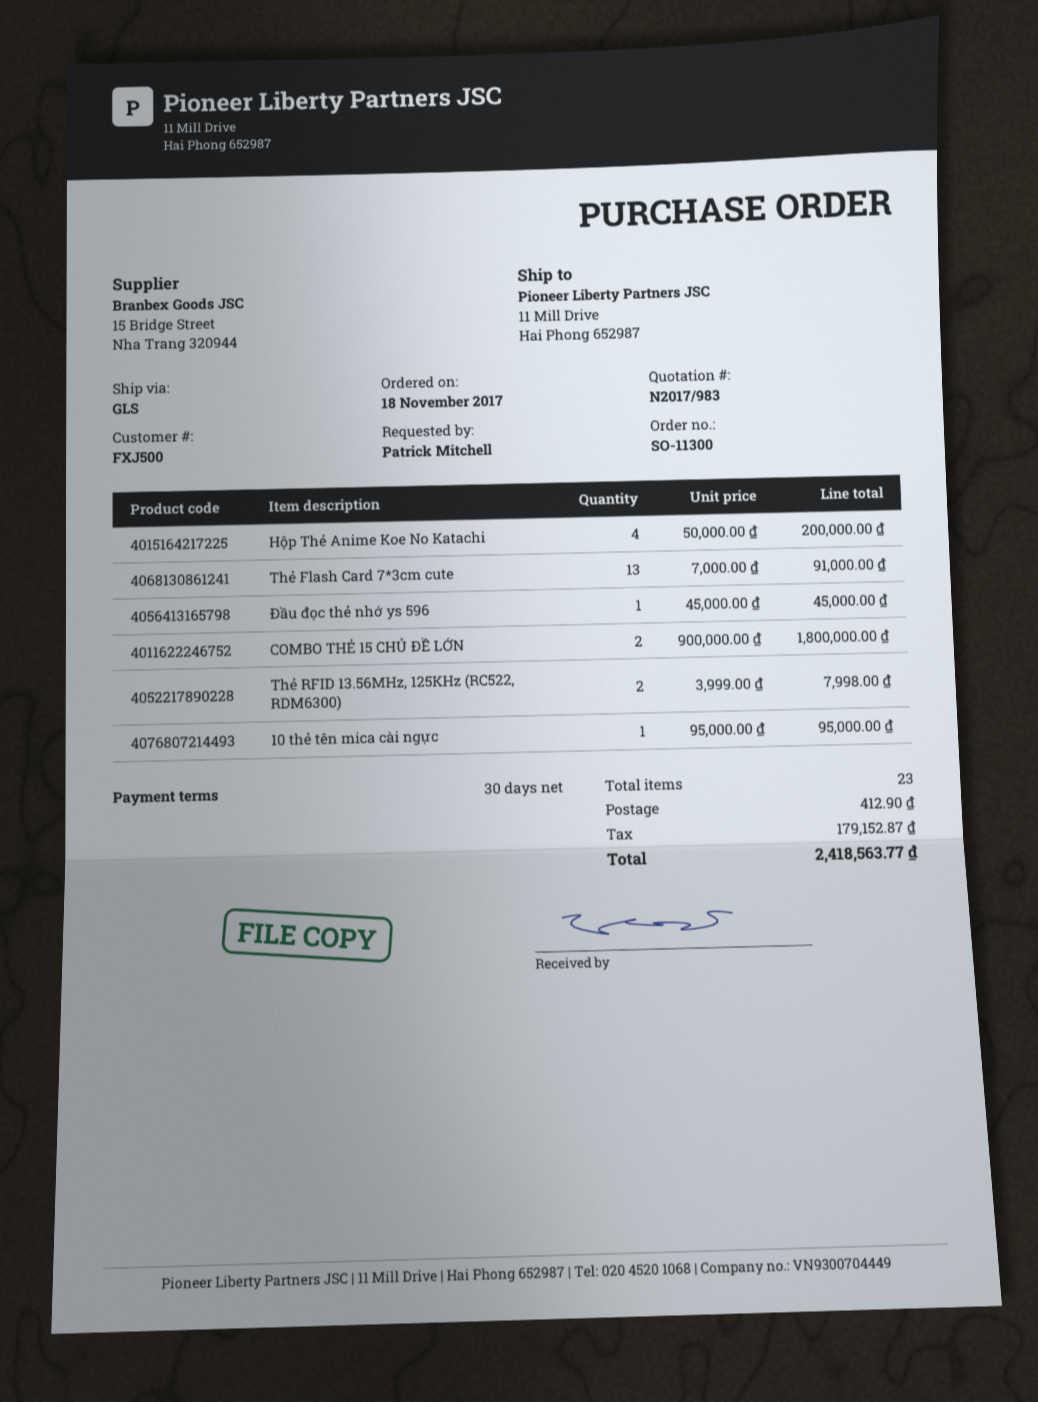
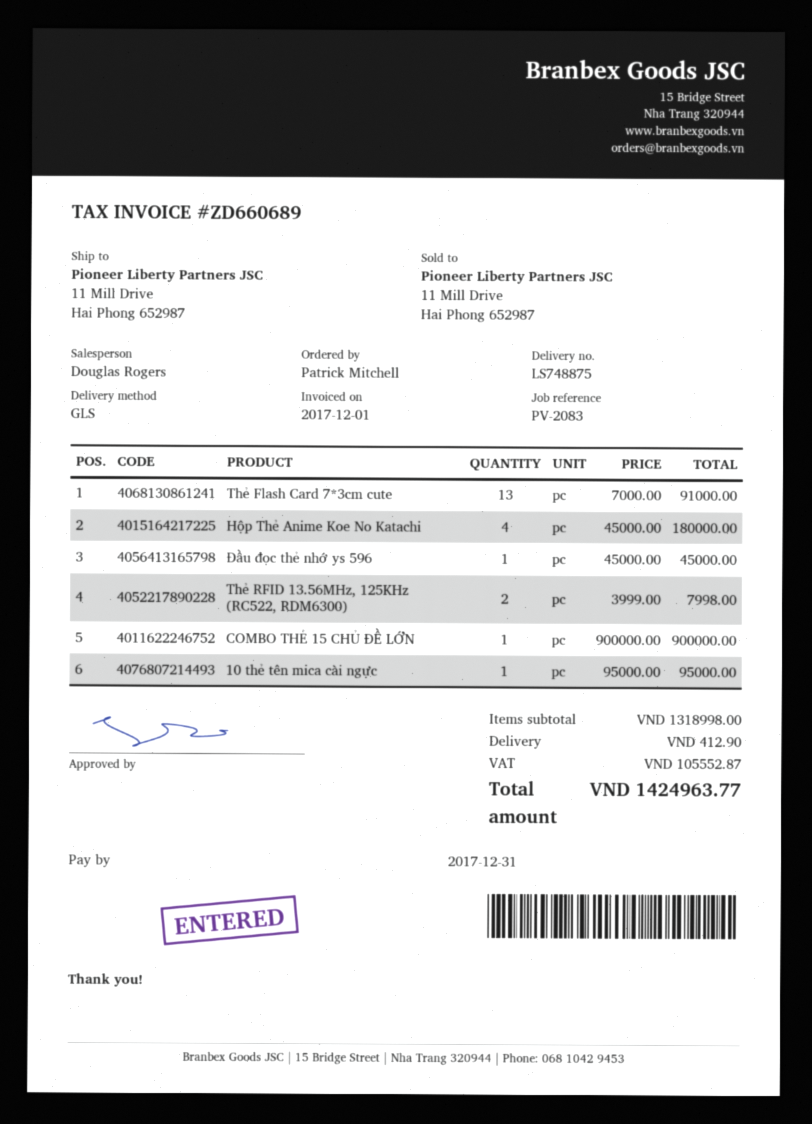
Hộp Thẻ Anime Koe No Katachi: 4 x 50000.00 = 200000.00 -> 4 x 45000.00 = 180000.00
COMBO THẺ 15 CHỦ ĐỀ LỚN: 2 x 900000.00 = 1800000.00 -> 1 x 900000.00 = 900000.00
tax: 179152.87 -> 105552.87
total: 2418563.77 -> 1424963.77

